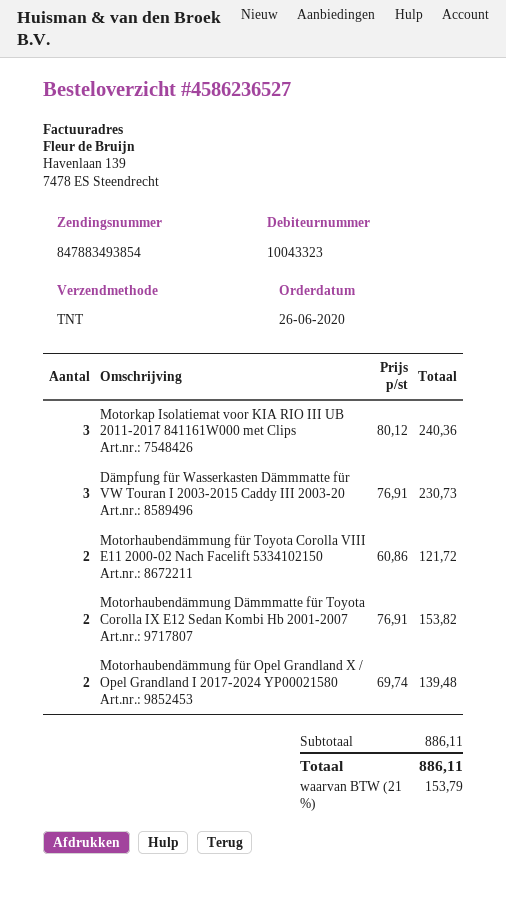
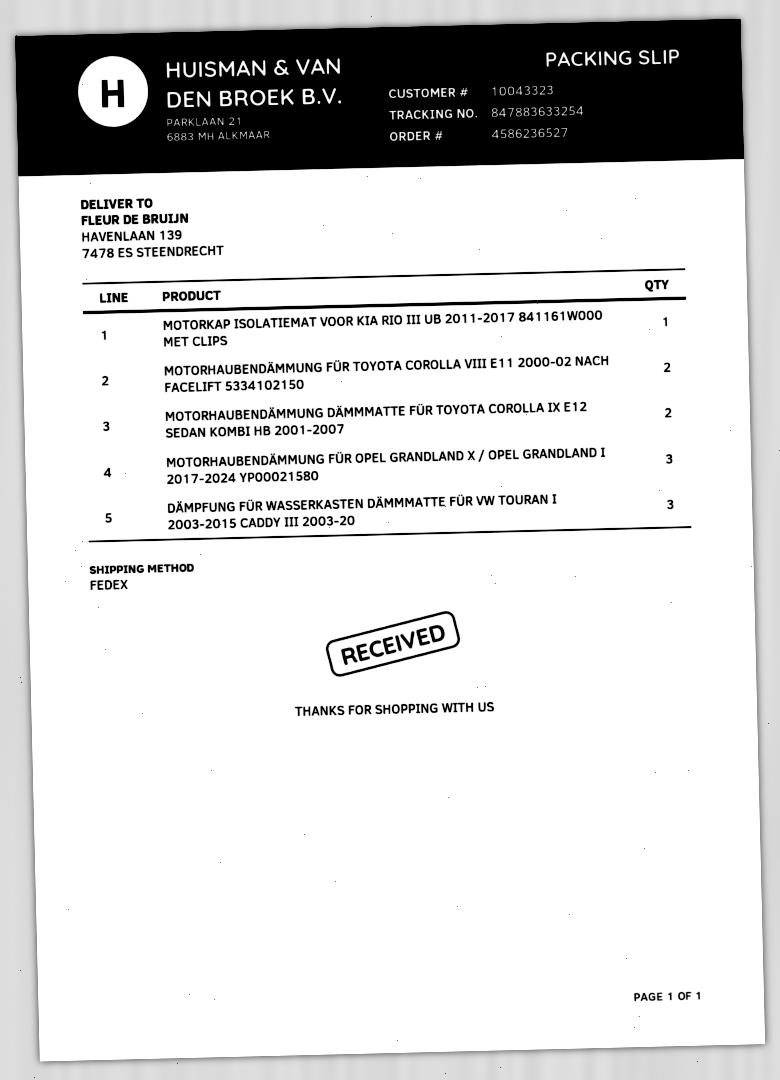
shipping method: TNT -> FedEx
tracking number: 847883493854 -> 847883633254
Motorkap Isolatiemat voor KIA RIO III UB 2011-2017 841161W000 met Clips: 3 -> 1
Motorhaubendämmung für Opel Grandland X / Opel Grandland I 2017-2024 YP00021580: 2 -> 3

